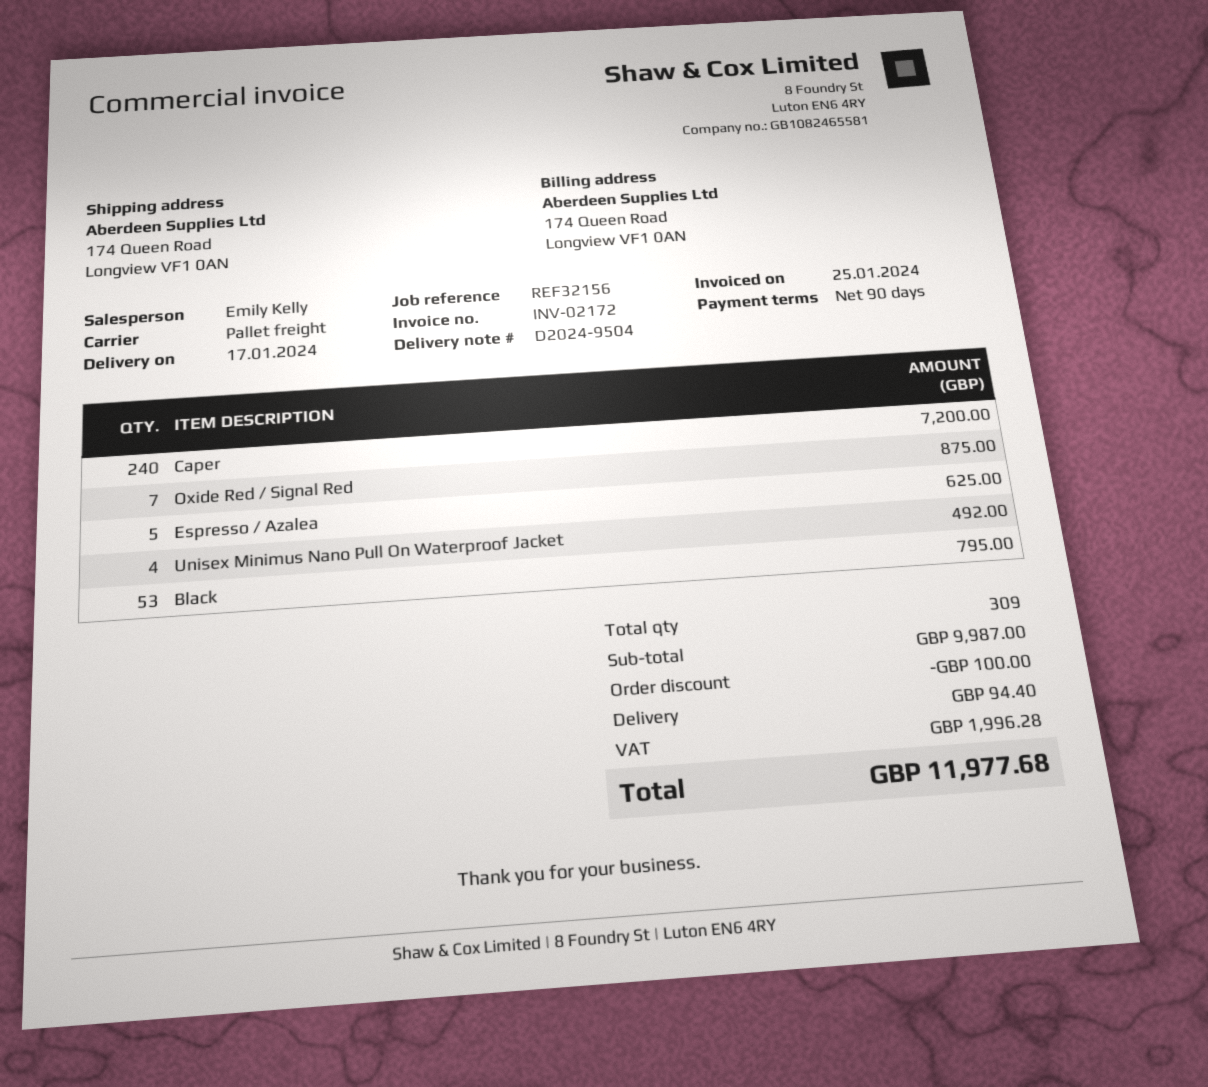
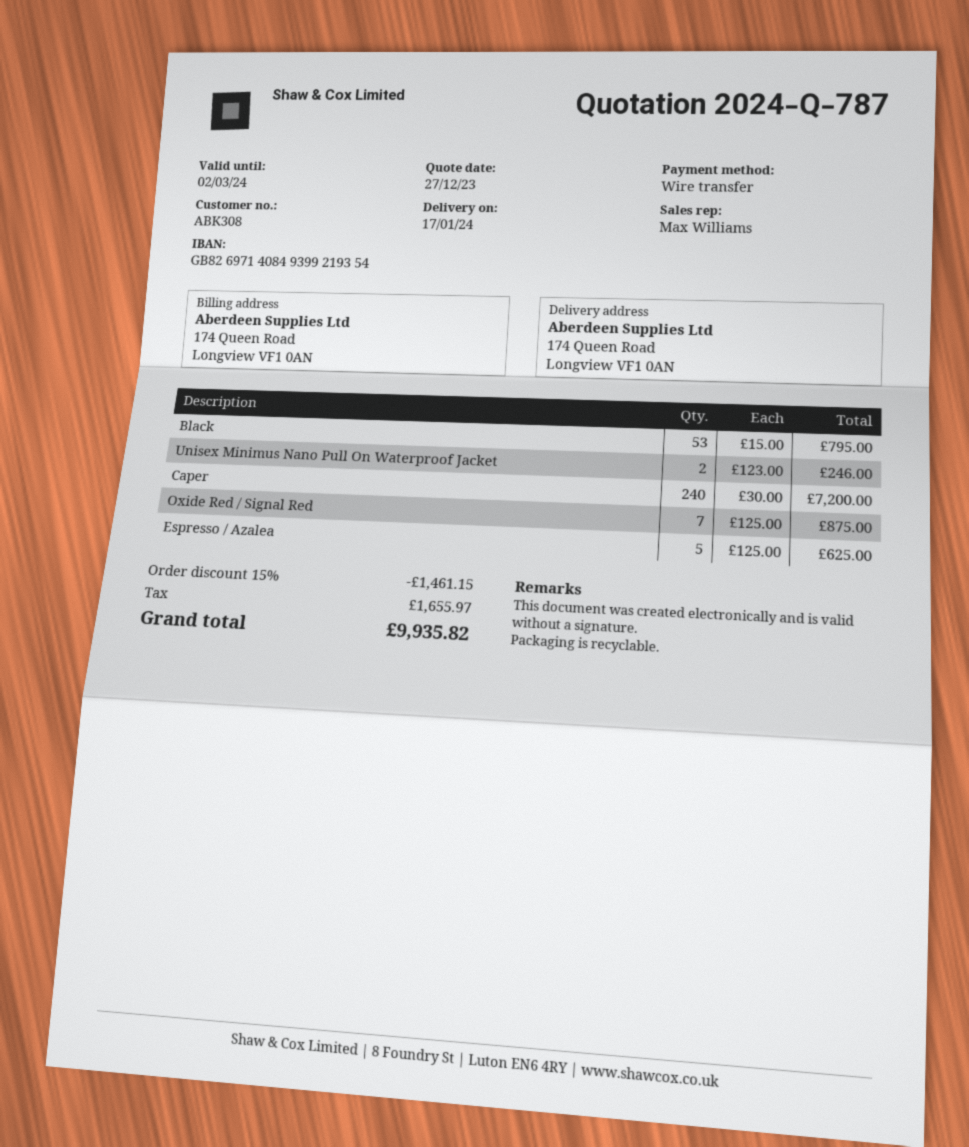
sales rep: Emily Kelly -> Max Williams
Unisex Minimus Nano Pull On Waterproof Jacket: 4 for 492.00 -> 2 for 246.00
discount: 100.00 -> 1461.15
shipping: 94.40 -> none
tax: 1996.28 -> 1655.97
total: 11977.68 -> 9935.82

